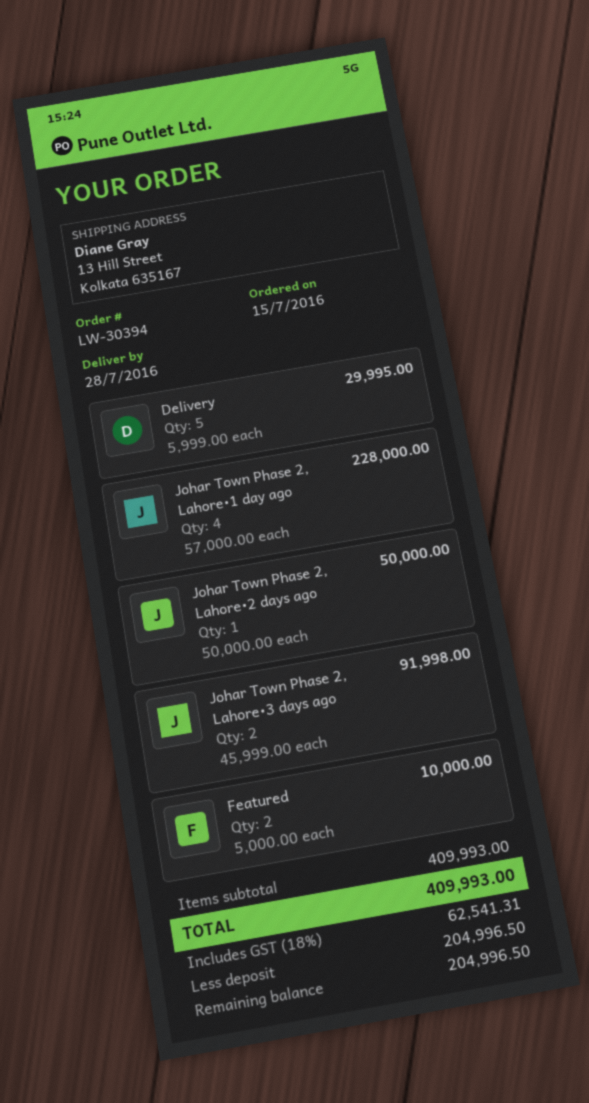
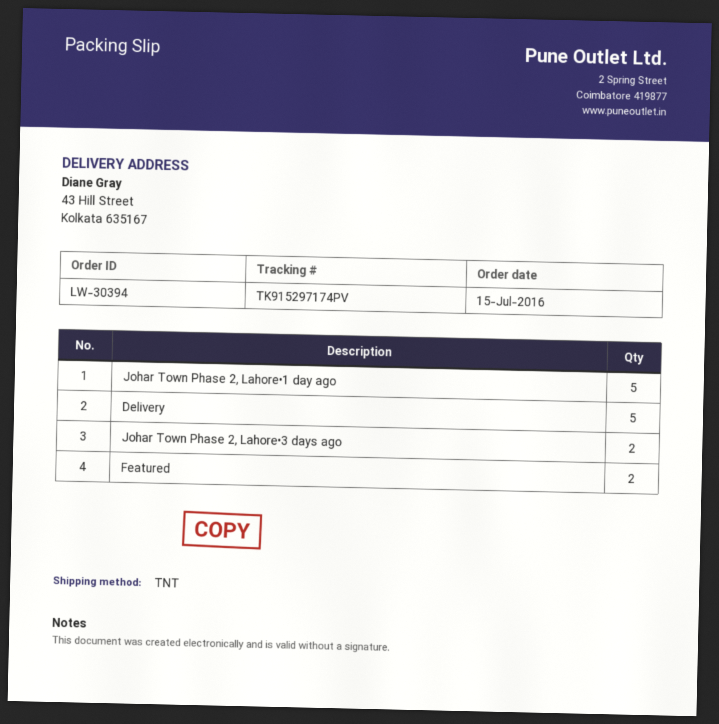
ship to: 13 Hill Street, Kolkata 635167 -> 43 Hill Street, Kolkata 635167
Johar Town Phase 2, Lahore•1 day ago: 4 -> 5
Johar Town Phase 2, Lahore•2 days ago: 1 -> none

